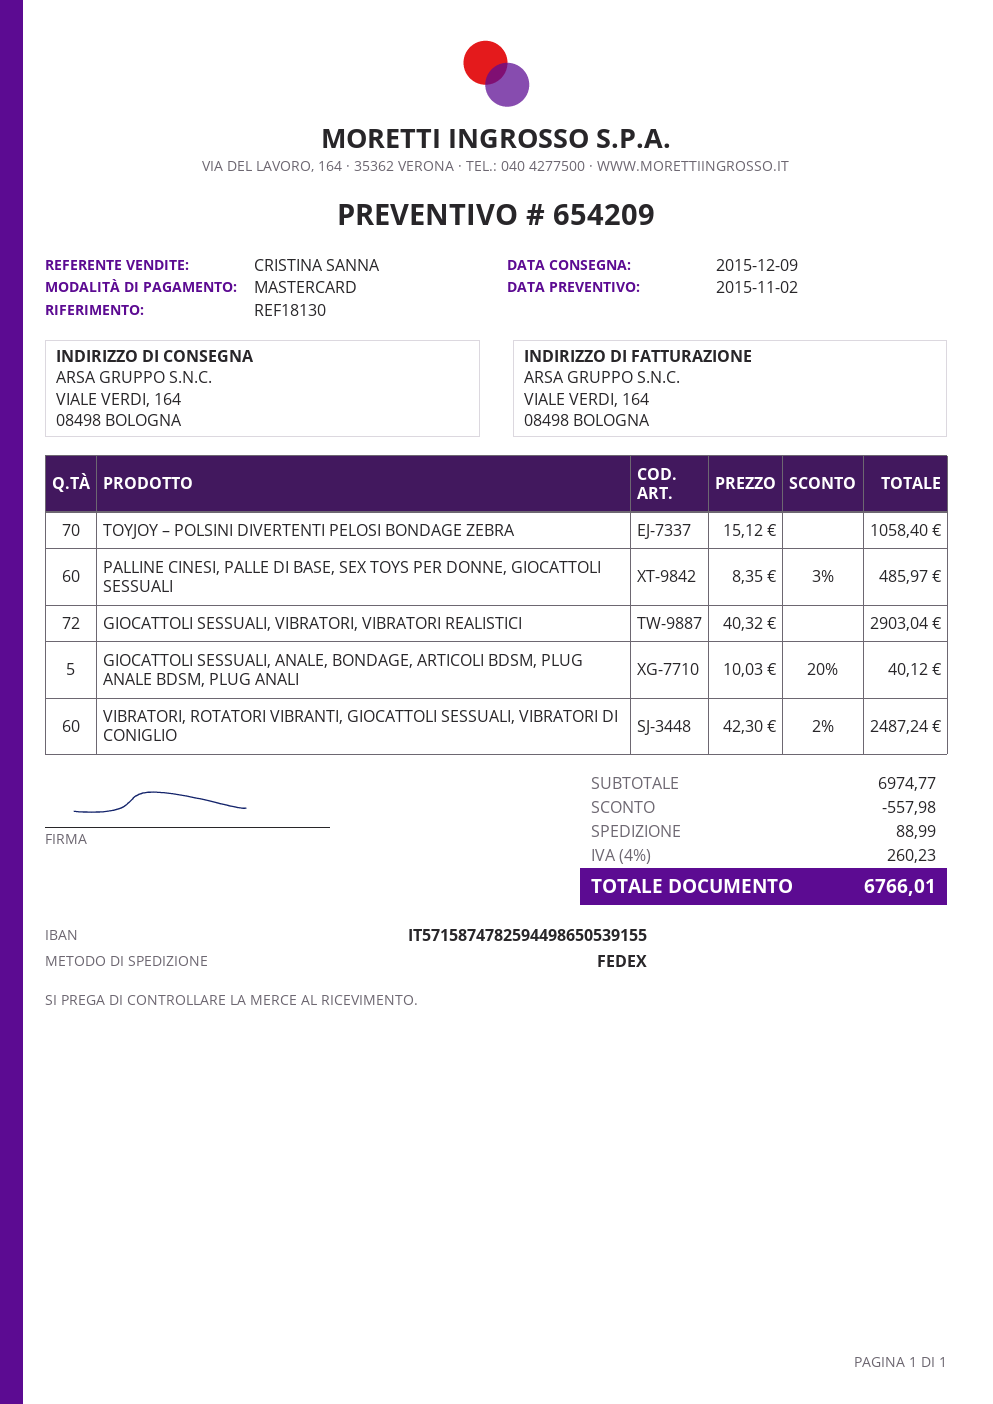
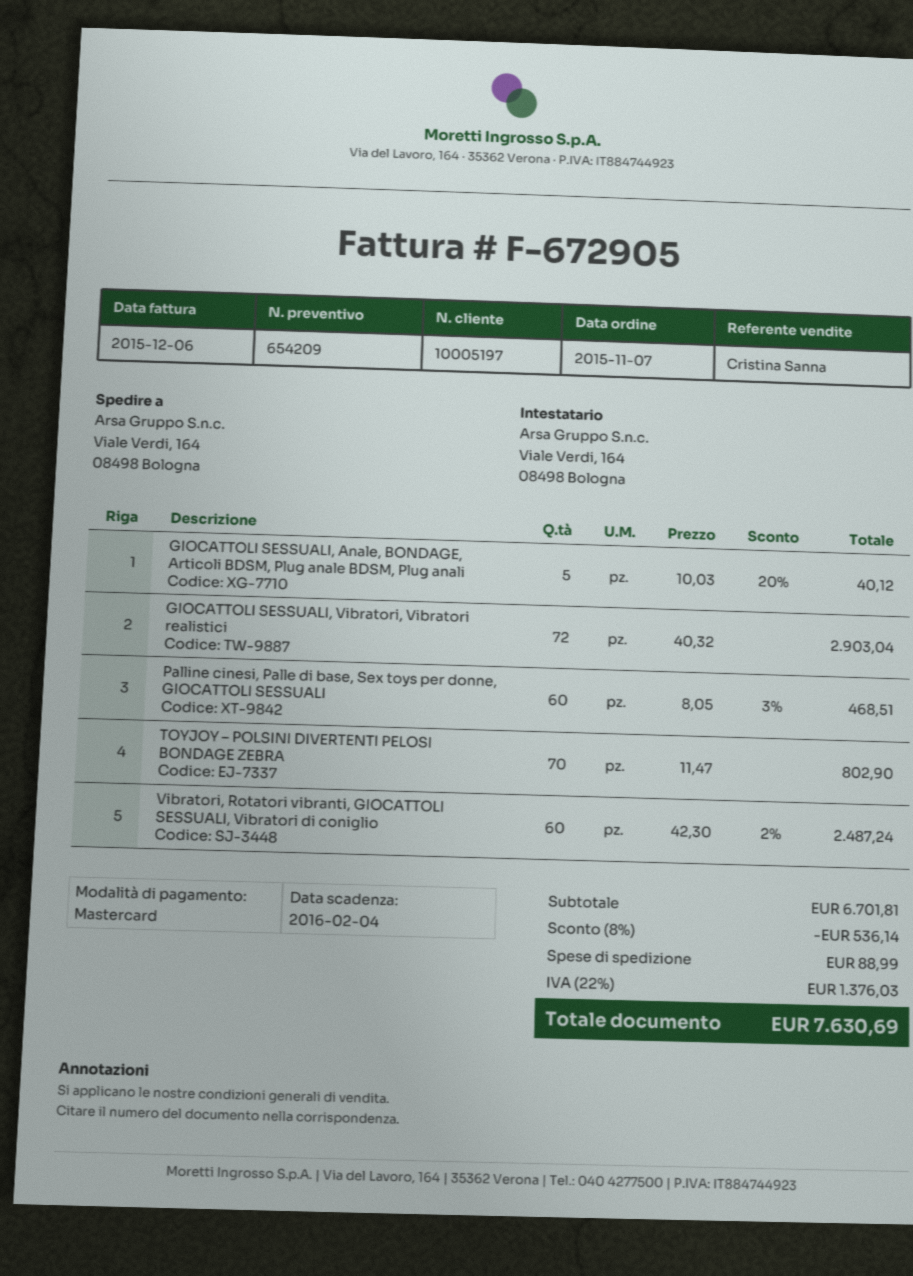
TOYJOY – POLSINI DIVERTENTI PELOSI BONDAGE ZEBRA: 70 x 15.12 = 1058.40 -> 70 x 11.47 = 802.90
PALLINE CINESI, PALLE DI BASE, SEX TOYS PER DONNE, GIOCATTOLI SESSUALI: 60 x 8.35 - 3% = 485.97 -> 60 x 8.05 - 3% = 468.51
subtotal: 6974.77 -> 6701.81
discount: 557.98 -> 536.14
tax: 4% = 260.23 -> 22% = 1376.03
total: 6766.01 -> 7630.69

